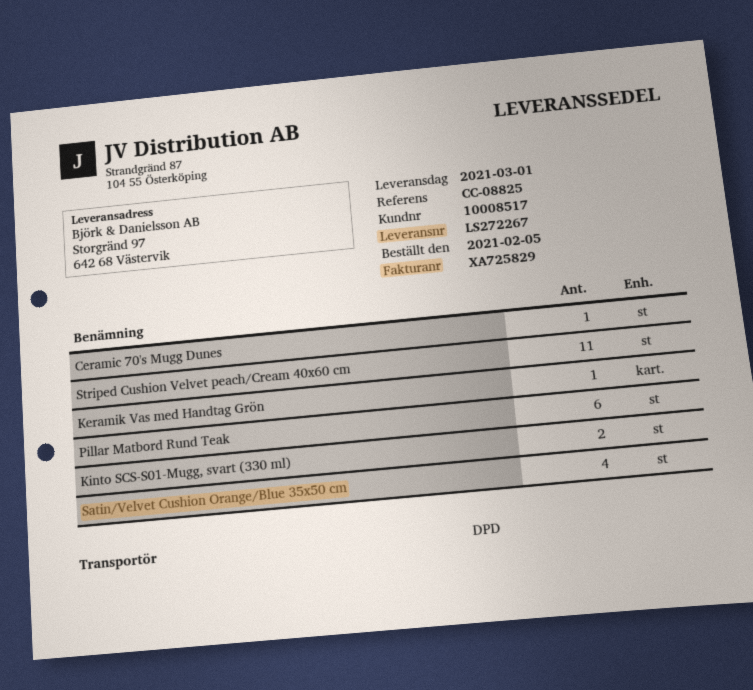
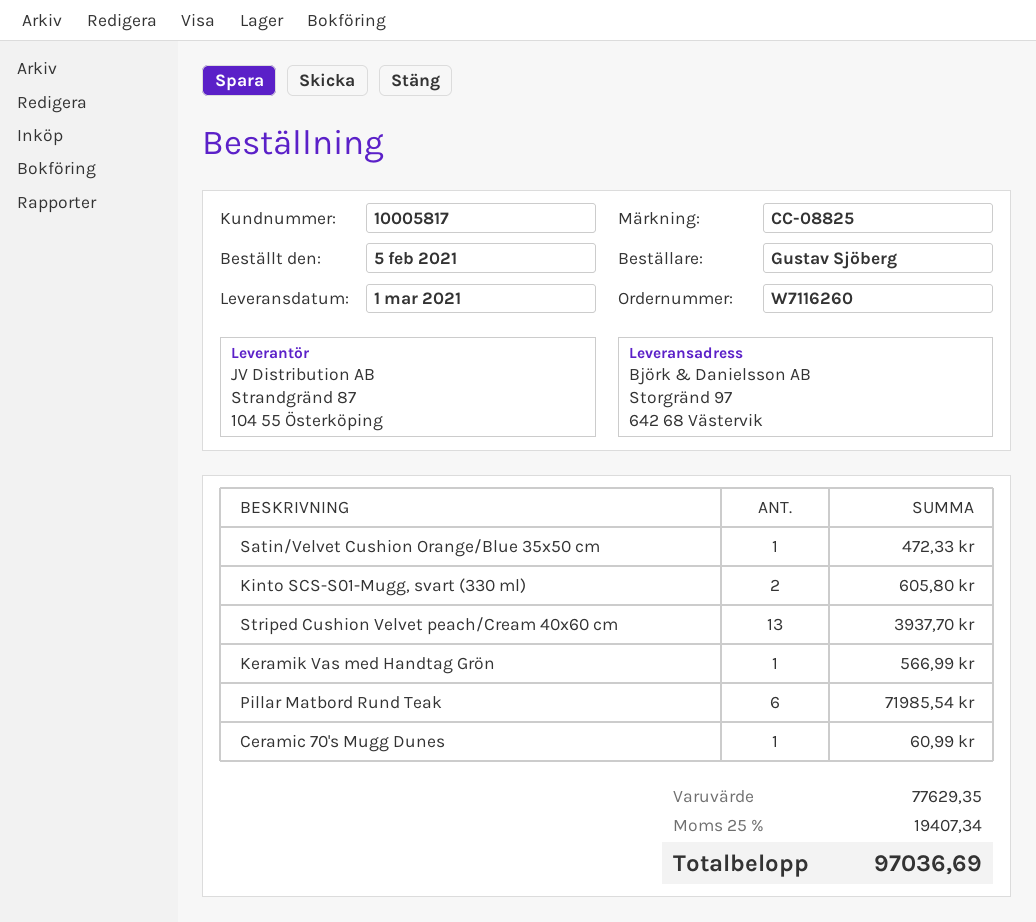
customer number: 10008517 -> 10005817
Striped Cushion Velvet peach/Cream 40x60 cm: 11 -> 13
Satin/Velvet Cushion Orange/Blue 35x50 cm: 4 -> 1

